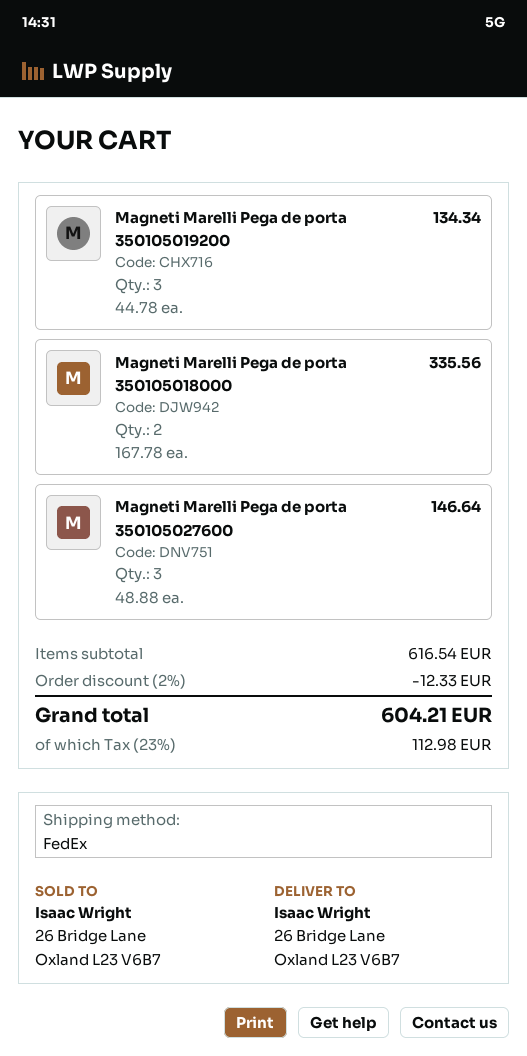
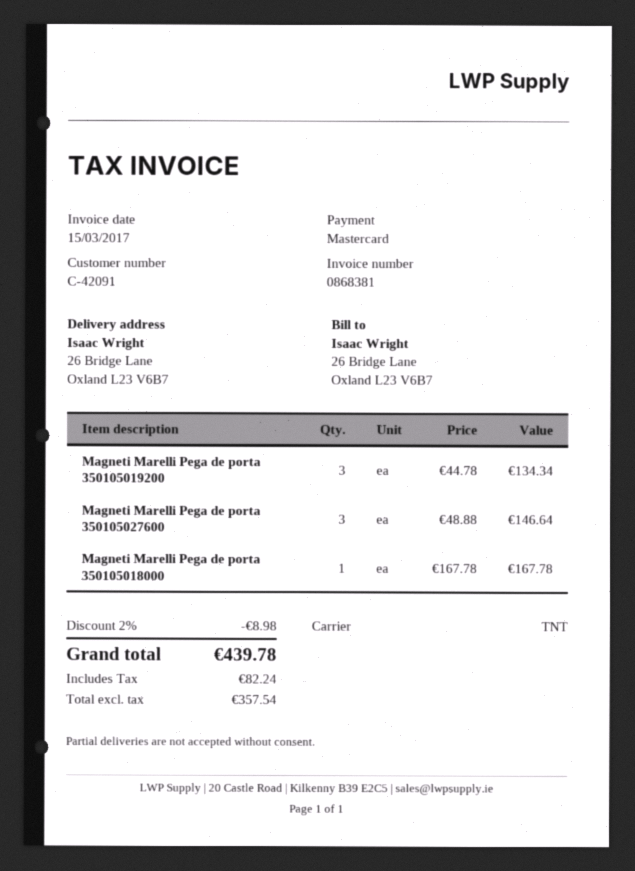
shipping method: FedEx -> TNT
Magneti Marelli Pega de porta 350105018000: 2 x 167.78 = 335.56 -> 1 x 167.78 = 167.78
discount: 2% = 12.33 -> 2% = 8.98
tax: 112.98 -> 82.24
total: 604.21 -> 439.78

